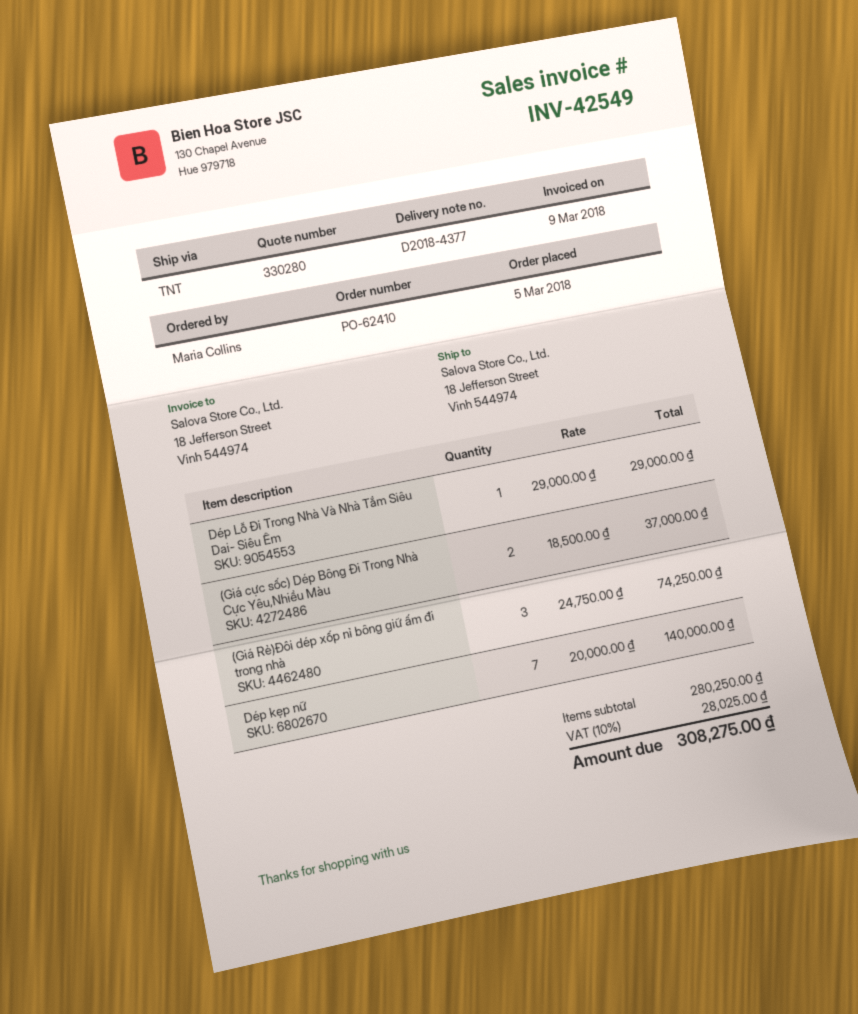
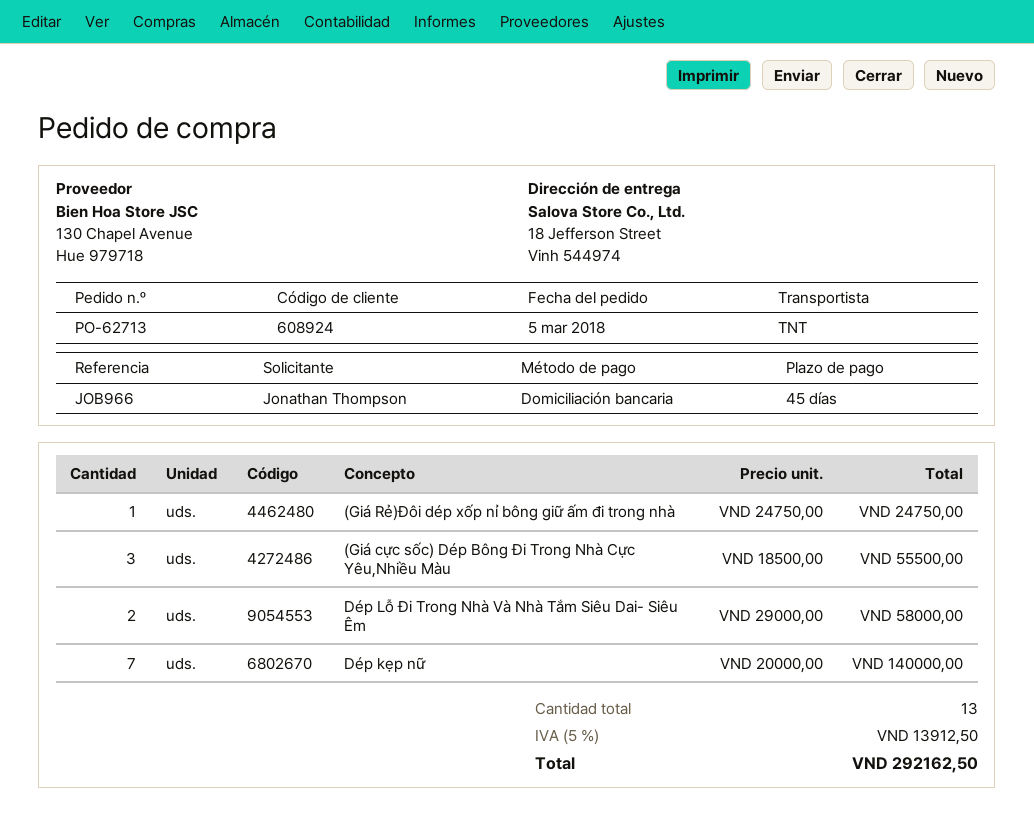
order number: PO-62410 -> PO-62713
ordered by: Maria Collins -> Jonathan Thompson
Dép Lỗ Đi Trong Nhà Và Nhà Tắm Siêu Dai- Siêu Êm: 1 x 29000.00 = 29000.00 -> 2 x 29000.00 = 58000.00
(Giá cực sốc) Dép Bông Đi Trong Nhà Cực Yêu,Nhiều Màu: 2 x 18500.00 = 37000.00 -> 3 x 18500.00 = 55500.00
(Giá Rẻ)Đôi dép xốp nỉ bông giữ ấm đi trong nhà: 3 x 24750.00 = 74250.00 -> 1 x 24750.00 = 24750.00
tax: 10% = 28025.00 -> 5% = 13912.50
total: 308275.00 -> 292162.50

